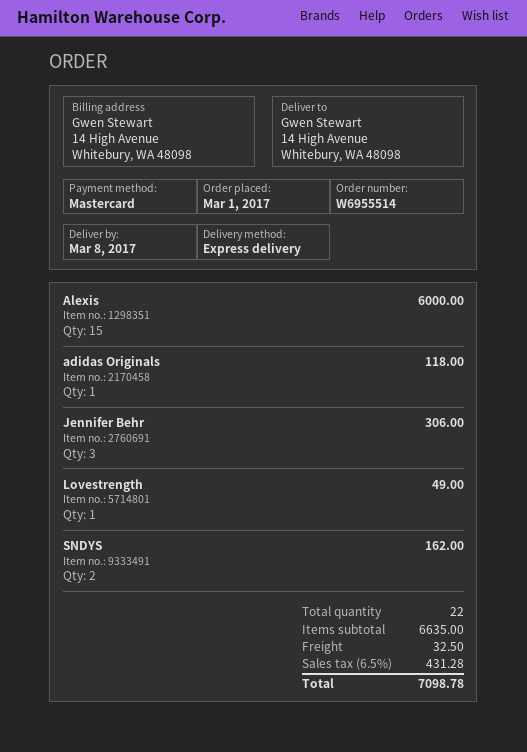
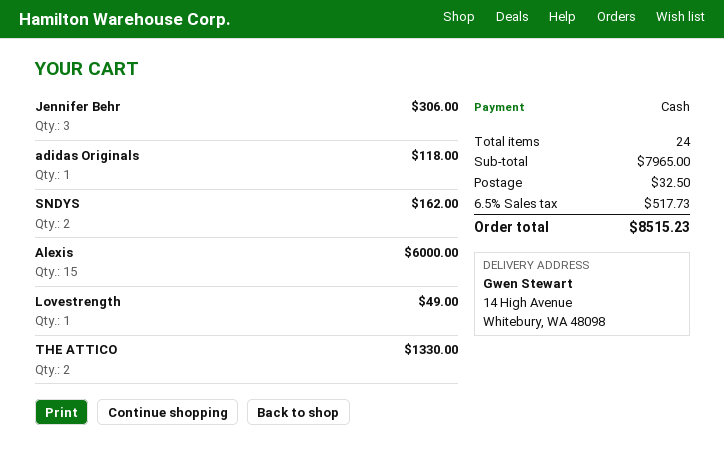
payment method: Mastercard -> cash
THE ATTICO: none -> 2 for 1330.00
total quantity: 22 -> 24
subtotal: 6635.00 -> 7965.00
tax: 6.5% = 431.28 -> 6.5% = 517.73
total: 7098.78 -> 8515.23

